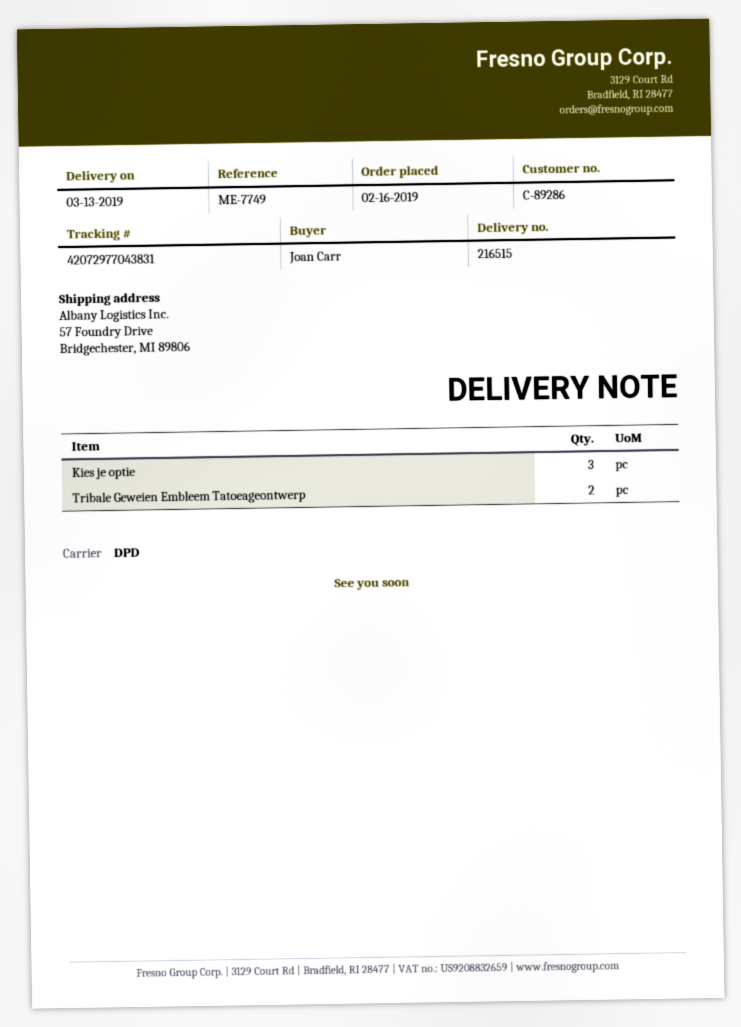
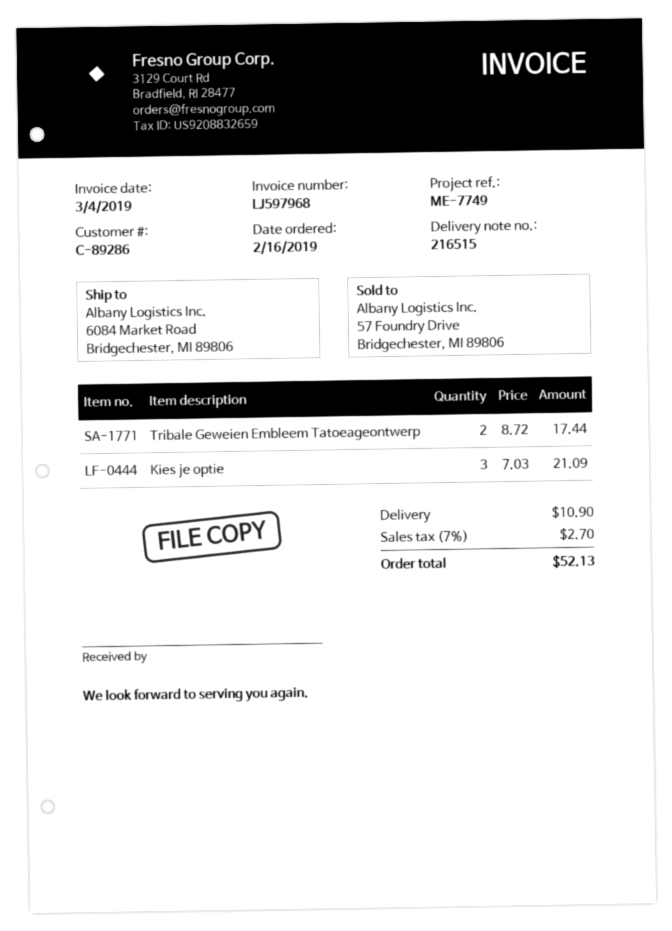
ship to: 57 Foundry Drive, Bridgechester, MI 89806 -> 6084 Market Road, Bridgechester, MI 89806

